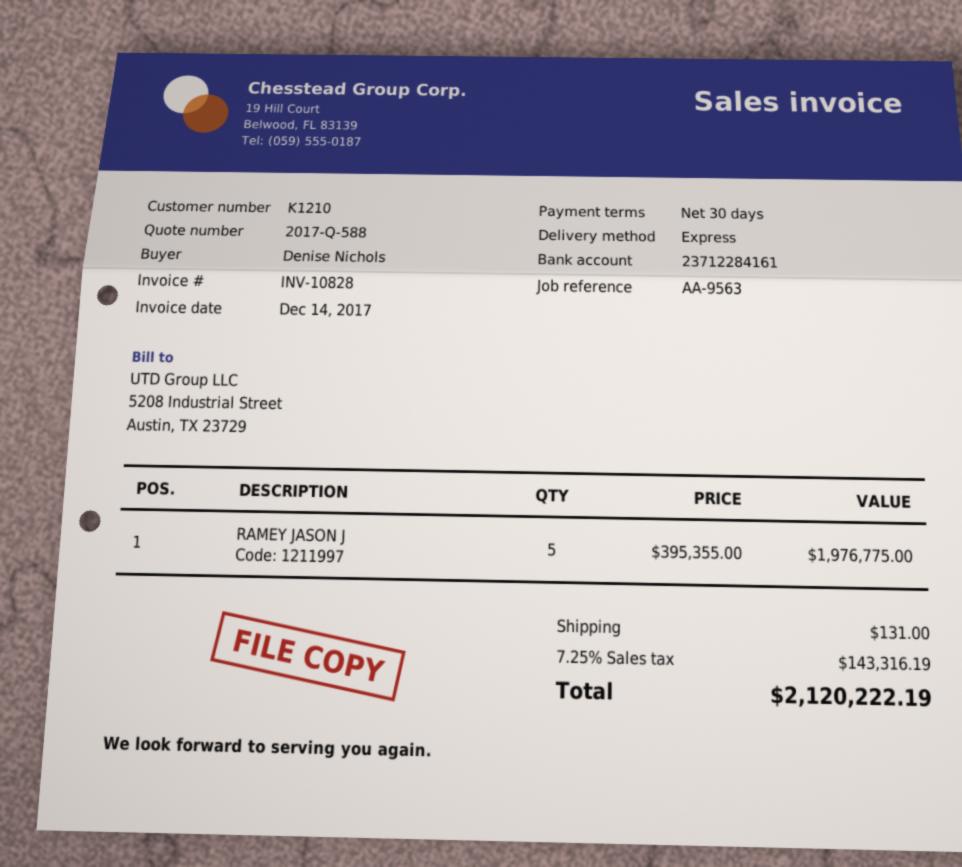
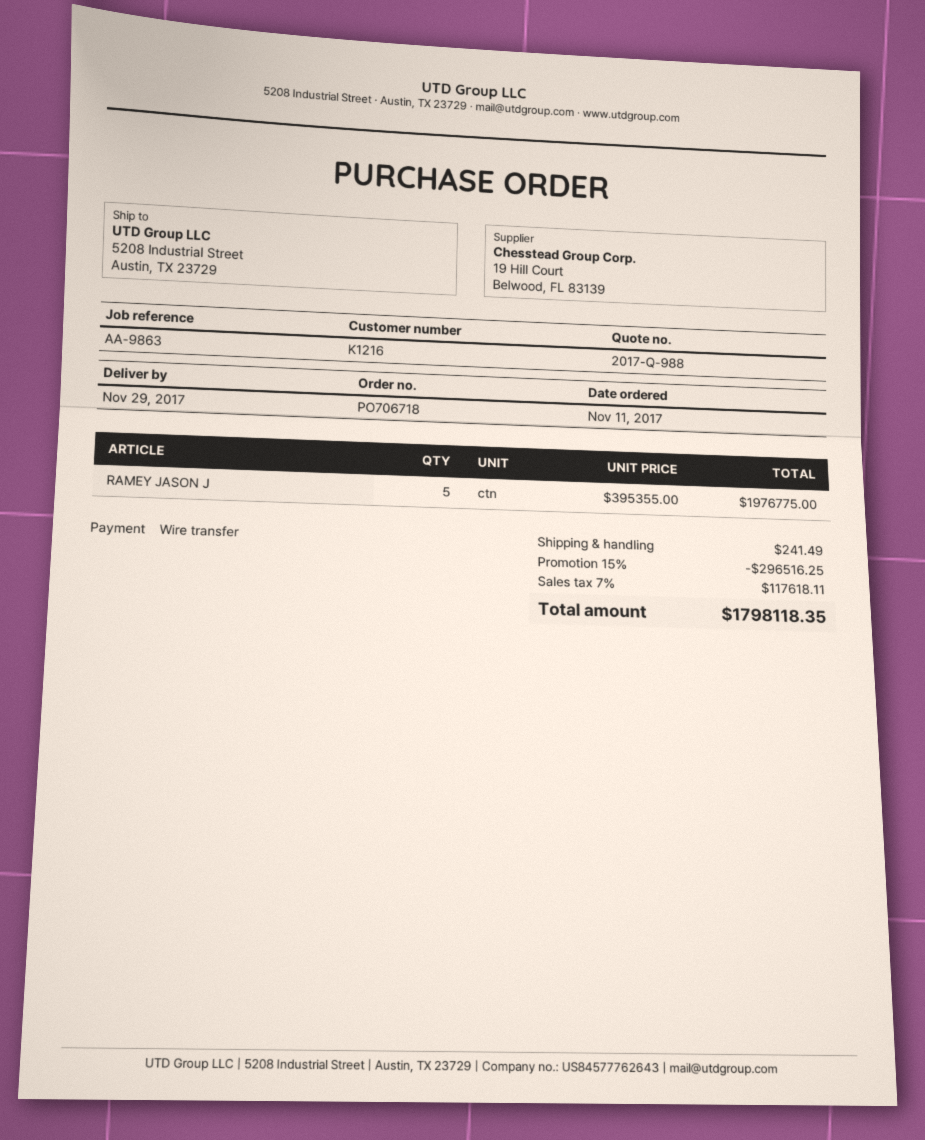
quote number: 2017-Q-588 -> 2017-Q-988
customer number: K1210 -> K1216
reference: AA-9563 -> AA-9863
discount: none -> 15% = 296516.25
shipping: 131.00 -> 241.49
tax: 7.25% = 143316.19 -> 7% = 117618.11
total: 2120222.19 -> 1798118.35

